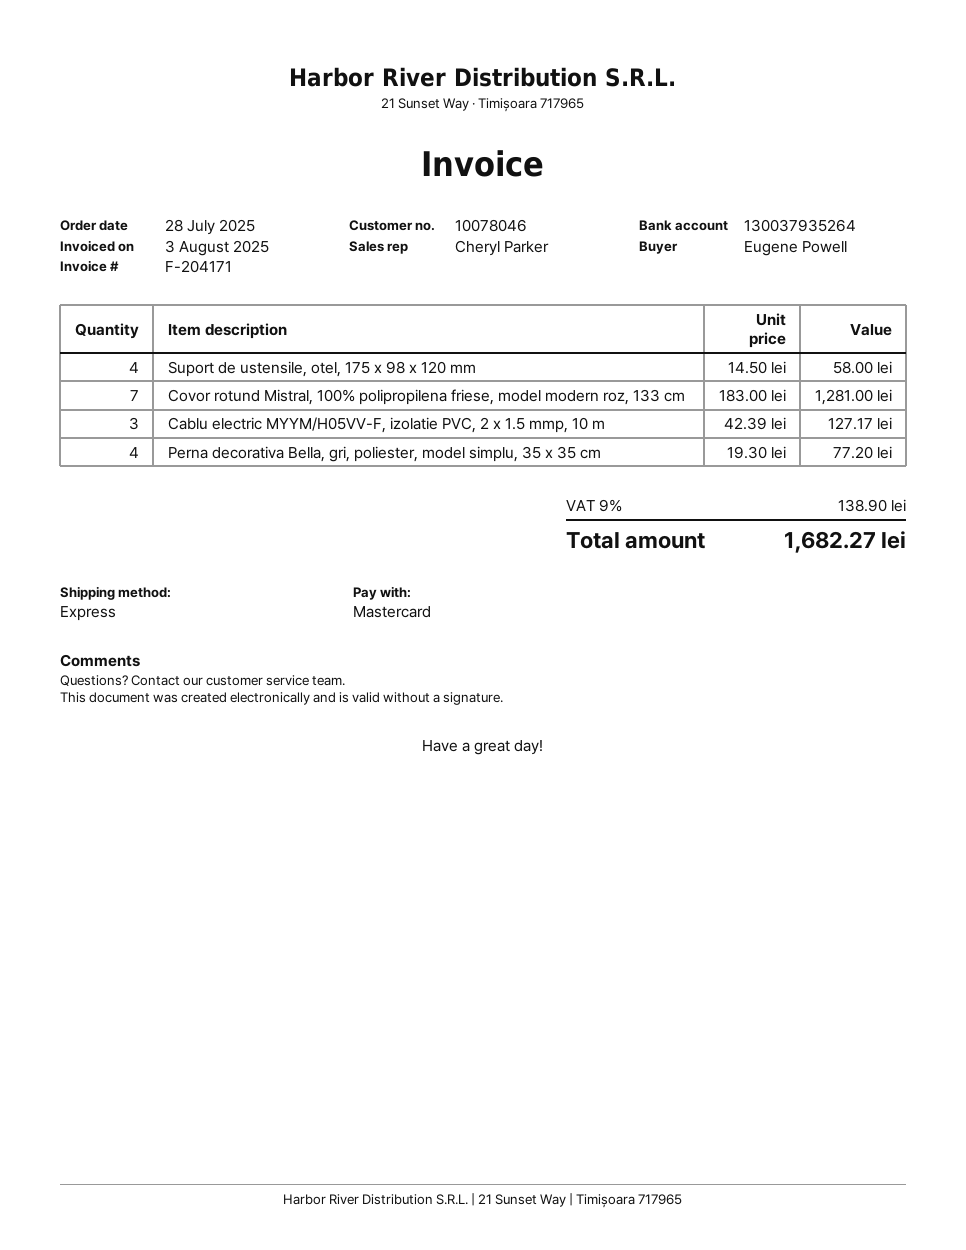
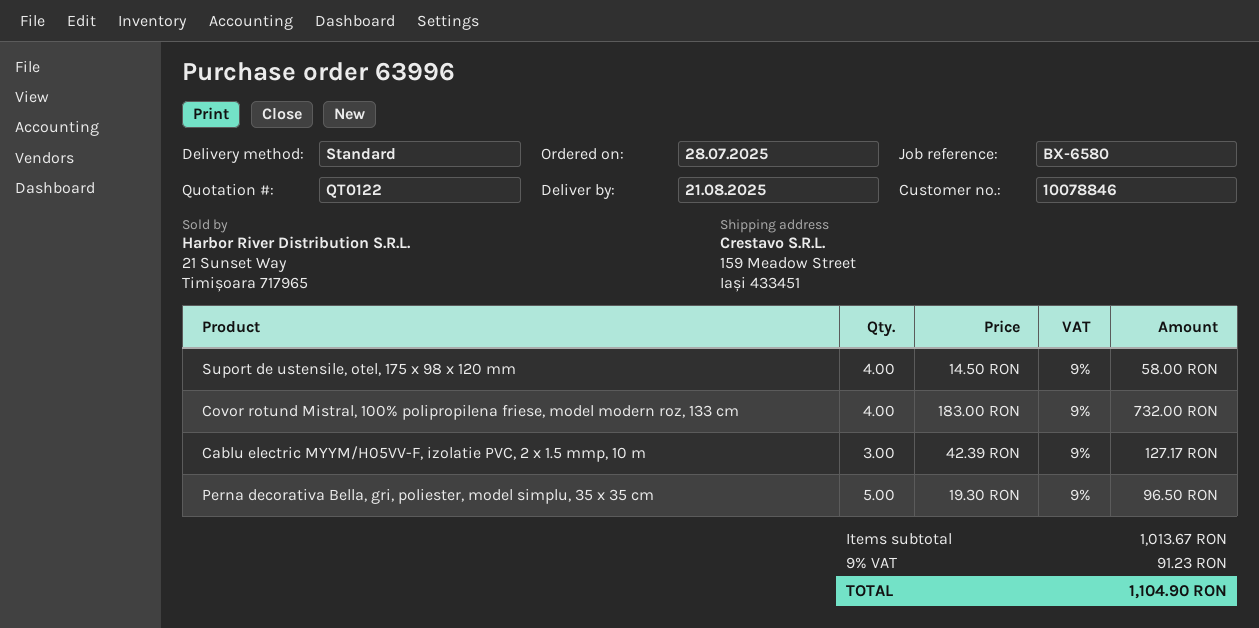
customer number: 10078046 -> 10078846
shipping method: express -> standard
Covor rotund Mistral, 100% polipropilena friese, model modern roz, 133 cm: 7 x 183.00 = 1281.00 -> 4 x 183.00 = 732.00
Perna decorativa Bella, gri, poliester, model simplu, 35 x 35 cm: 4 x 19.30 = 77.20 -> 5 x 19.30 = 96.50
tax: 9% = 138.90 -> 9% = 91.23
total: 1682.27 -> 1104.90

